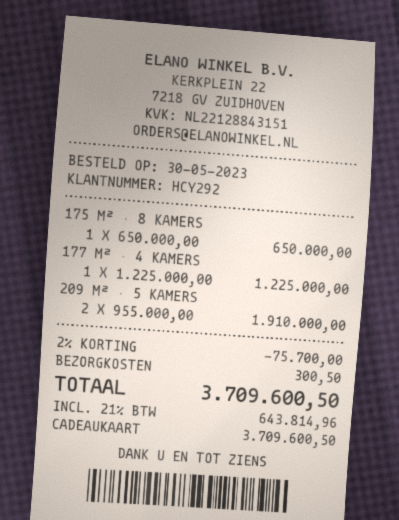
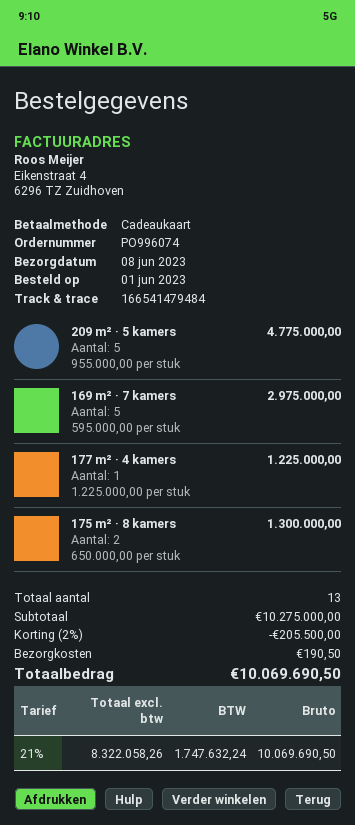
order date: 2023-05-30 -> 2023-06-01
175 M² · 8 KAMERS: 1 x 650000.00 = 650000.00 -> 2 x 650000.00 = 1300000.00
209 M² · 5 KAMERS: 2 x 955000.00 = 1910000.00 -> 5 x 955000.00 = 4775000.00
169 m² · 7 kamers: none -> 5 x 595000.00 = 2975000.00
discount: 2% = 75700.00 -> 2% = 205500.00
shipping: 300.50 -> 190.50
tax: 21% = 643814.96 -> 21% = 1747632.24
total: 3709600.50 -> 10069690.50

